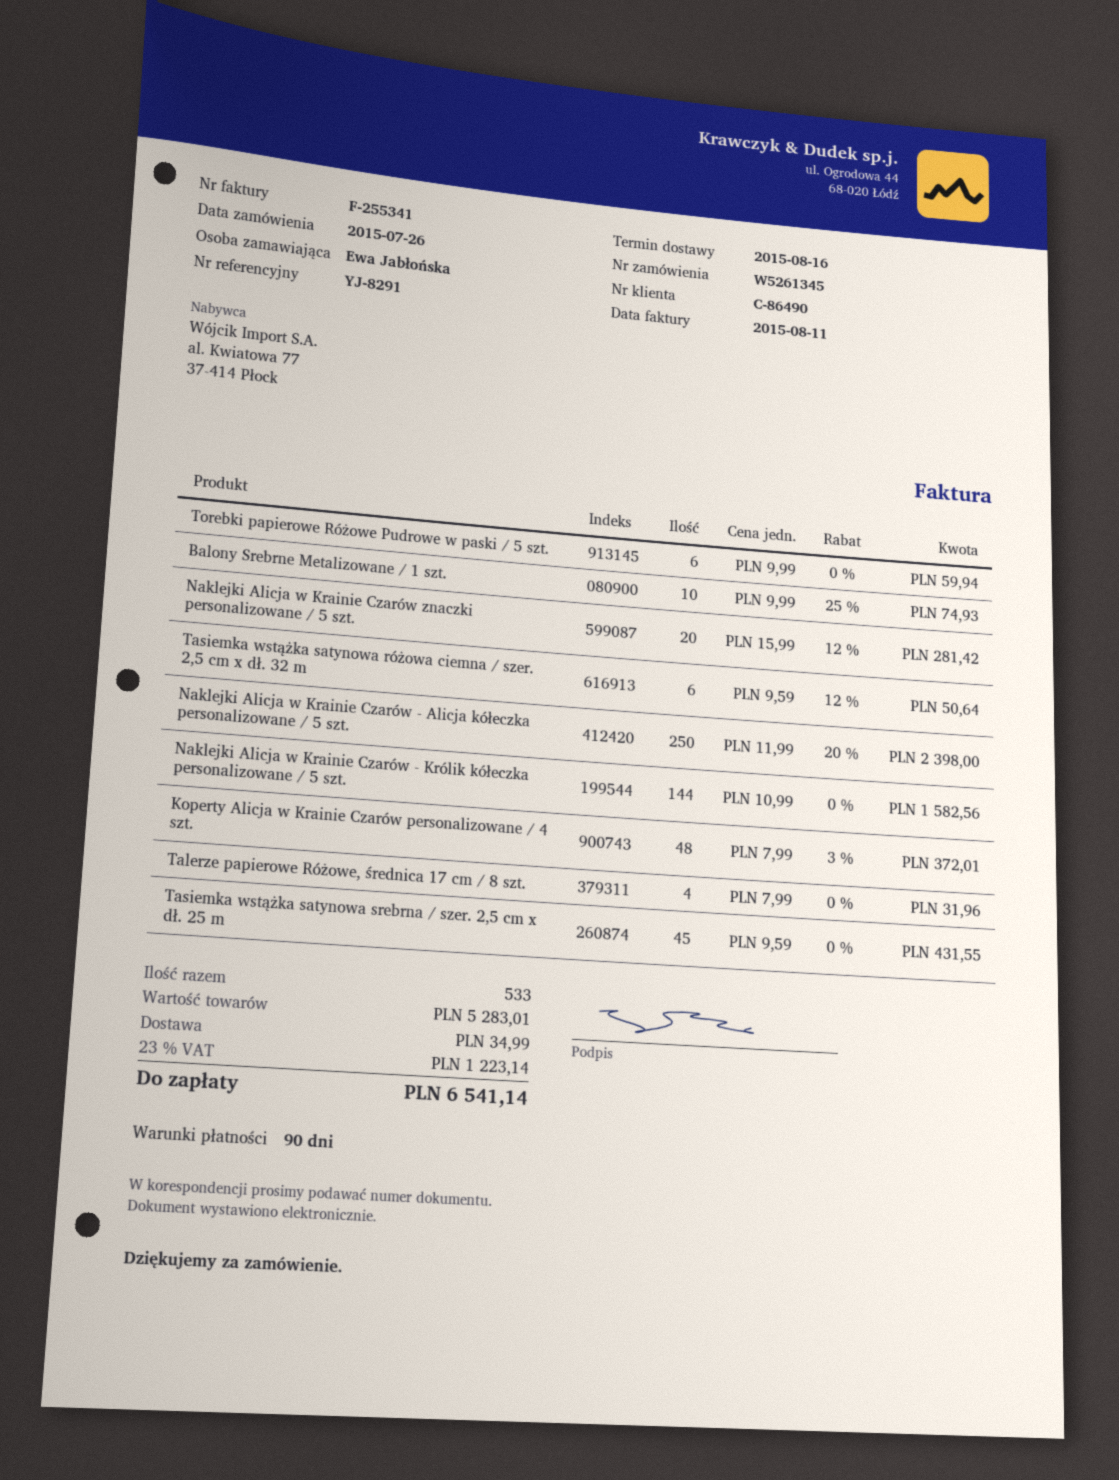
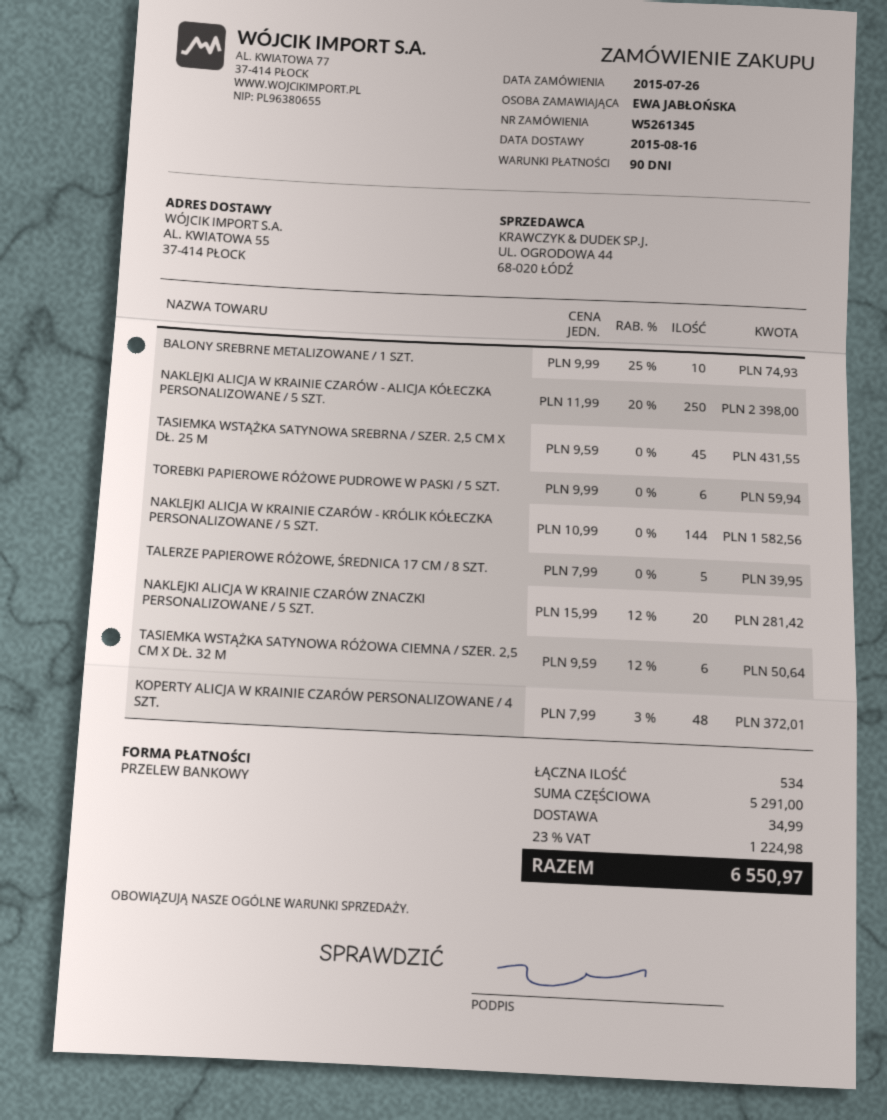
Talerze papierowe Różowe, średnica 17 cm / 8 szt.: 4 x 7.99 = 31.96 -> 5 x 7.99 = 39.95
total quantity: 533 -> 534
subtotal: 5283.01 -> 5291.00
tax: 23% = 1223.14 -> 23% = 1224.98
total: 6541.14 -> 6550.97

